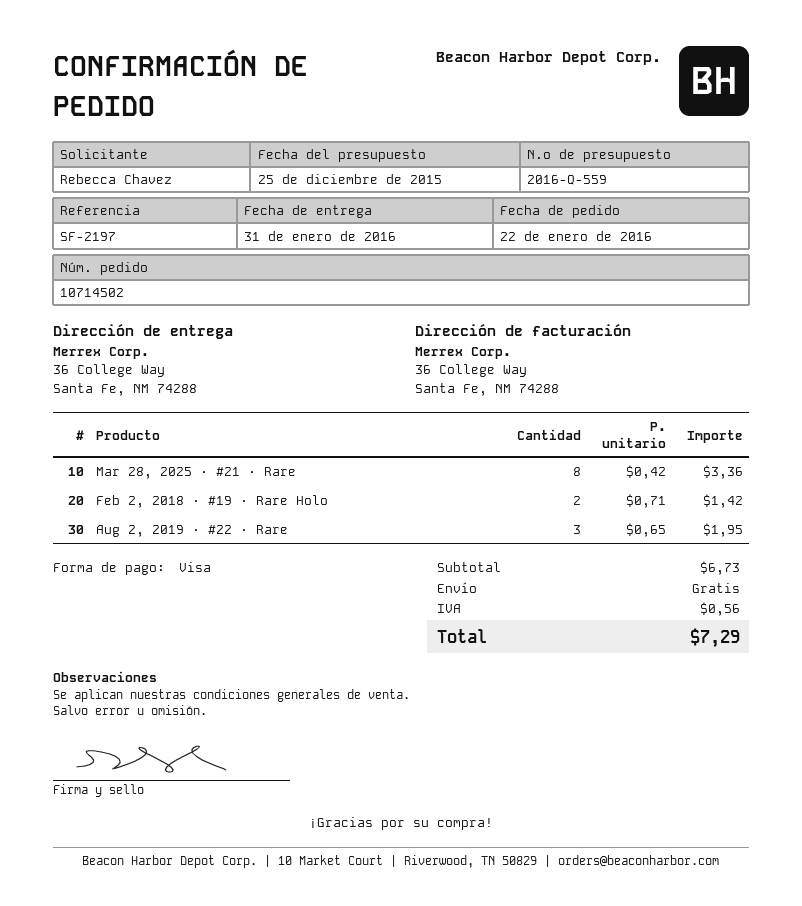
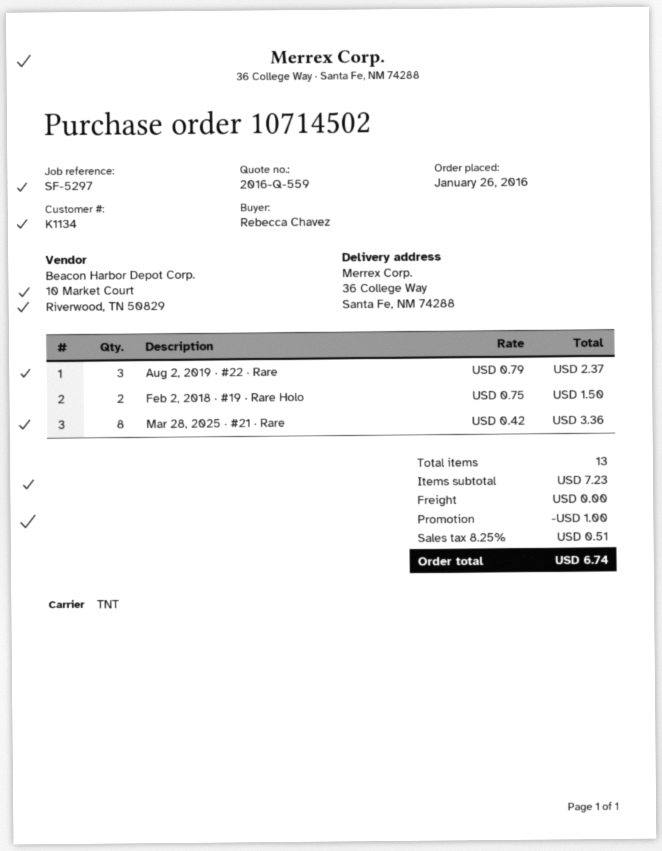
order date: 2016-01-22 -> 2016-01-26
reference: SF-2197 -> SF-5297
Feb 2, 2018 · #19 · Rare Holo: 2 x 0.71 = 1.42 -> 2 x 0.75 = 1.50
Aug 2, 2019 · #22 · Rare: 3 x 0.65 = 1.95 -> 3 x 0.79 = 2.37
subtotal: 6.73 -> 7.23
discount: none -> 1.00
tax: 0.56 -> 0.51
total: 7.29 -> 6.74

